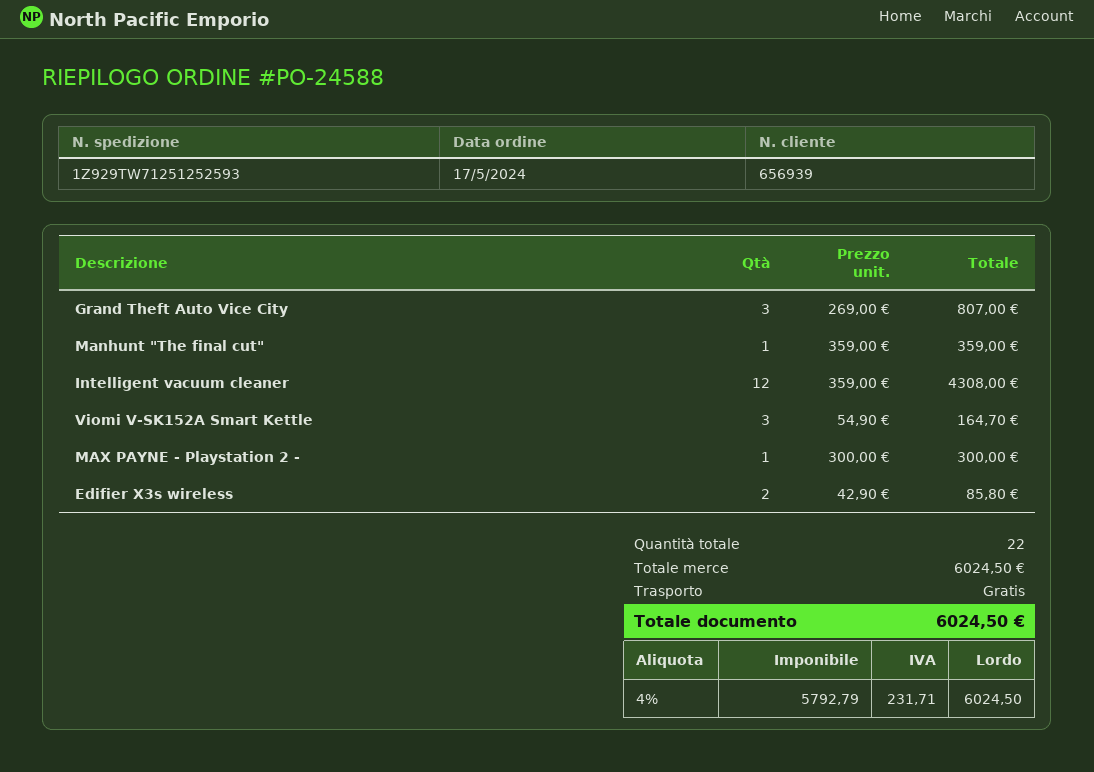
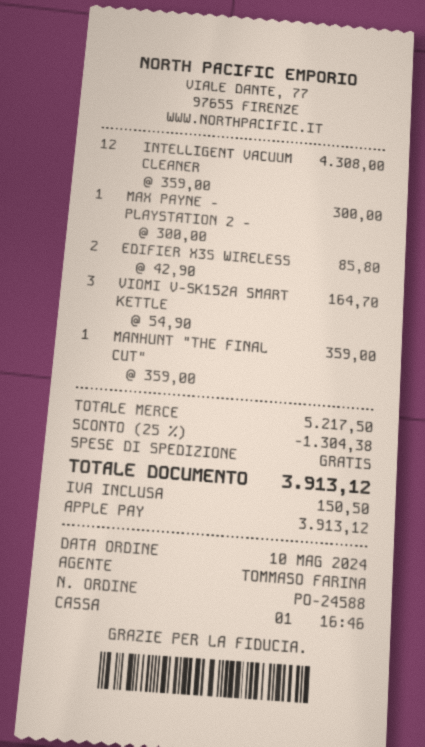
order date: 2024-05-17 -> 2024-05-10
Grand Theft Auto Vice City: 3 x 269.00 = 807.00 -> none
subtotal: 6024.50 -> 5217.50
discount: none -> 25% = 1304.38
tax: 231.71 -> 150.50
total: 6024.50 -> 3913.12

